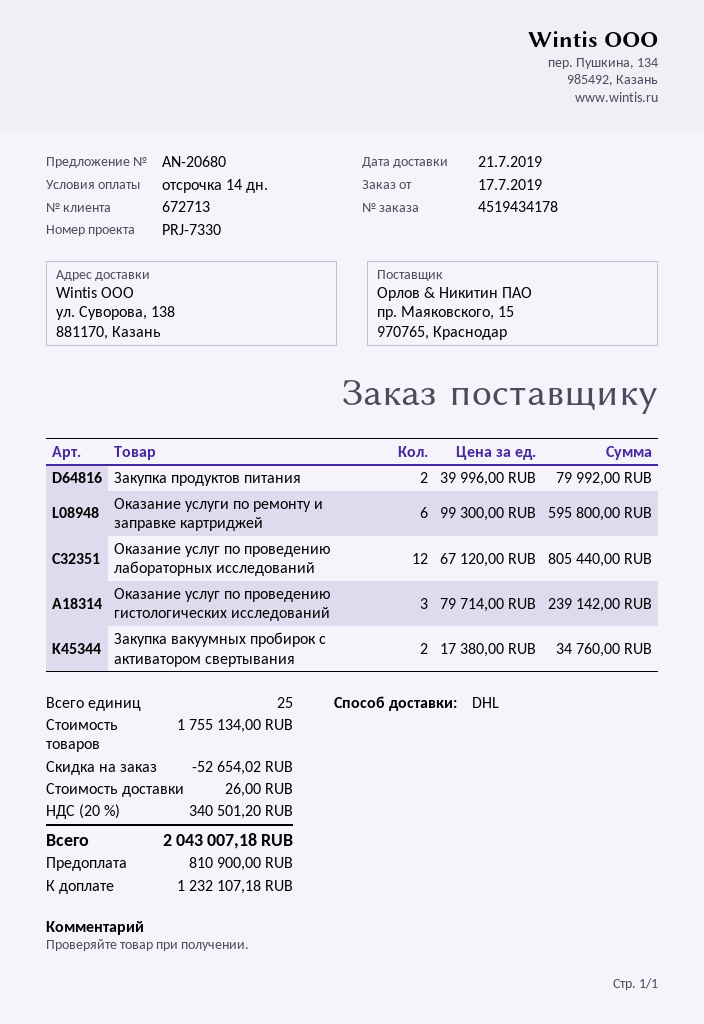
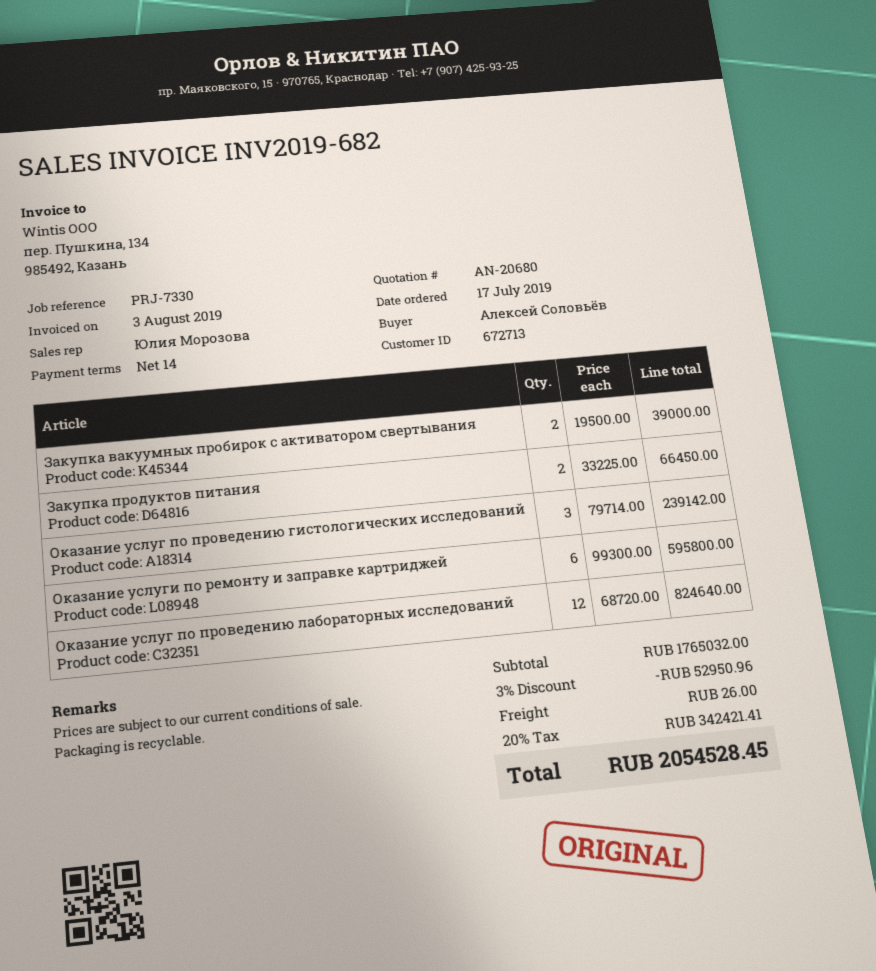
Закупка продуктов питания: 2 x 39996.00 = 79992.00 -> 2 x 33225.00 = 66450.00
Оказание услуг по проведению лабораторных исследований: 12 x 67120.00 = 805440.00 -> 12 x 68720.00 = 824640.00
Закупка вакуумных пробирок с активатором свертывания: 2 x 17380.00 = 34760.00 -> 2 x 19500.00 = 39000.00
subtotal: 1755134.00 -> 1765032.00
discount: 52654.02 -> 52950.96
tax: 20% = 340501.20 -> 20% = 342421.41
total: 2043007.18 -> 2054528.45

